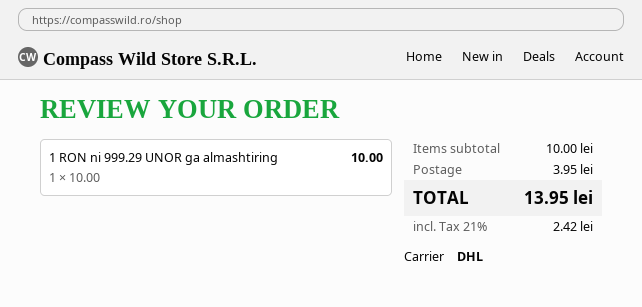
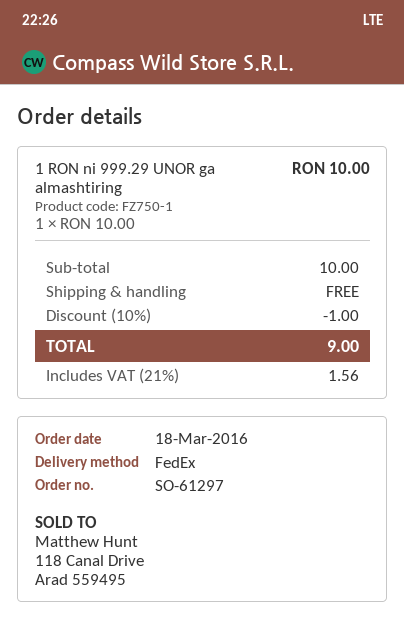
shipping method: DHL -> FedEx
discount: none -> 10% = 1.00
shipping: 3.95 -> 0.00
tax: 21% = 2.42 -> 21% = 1.56
total: 13.95 -> 9.00

